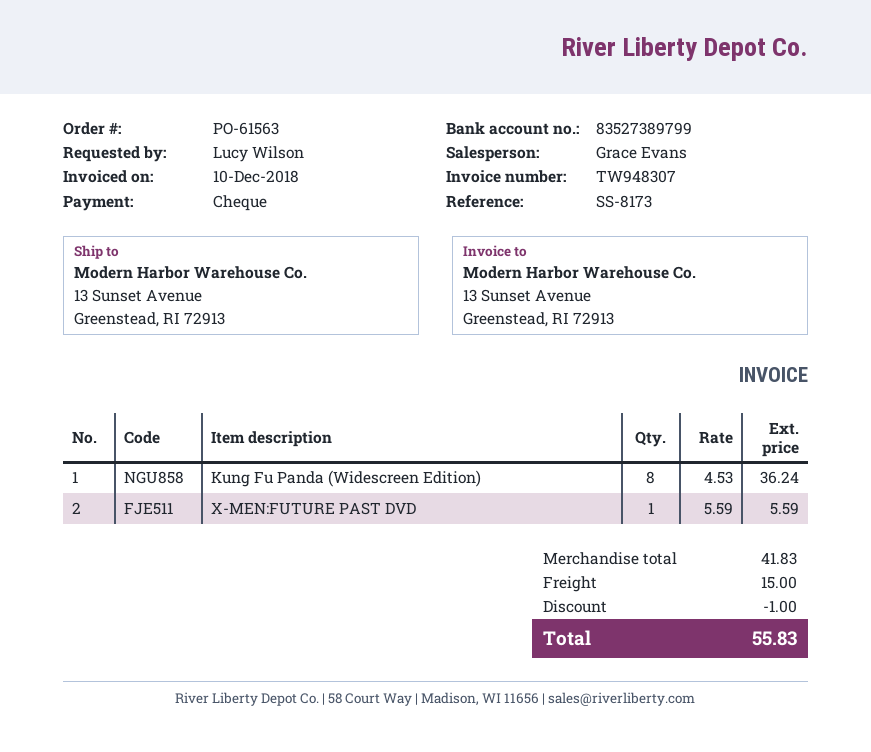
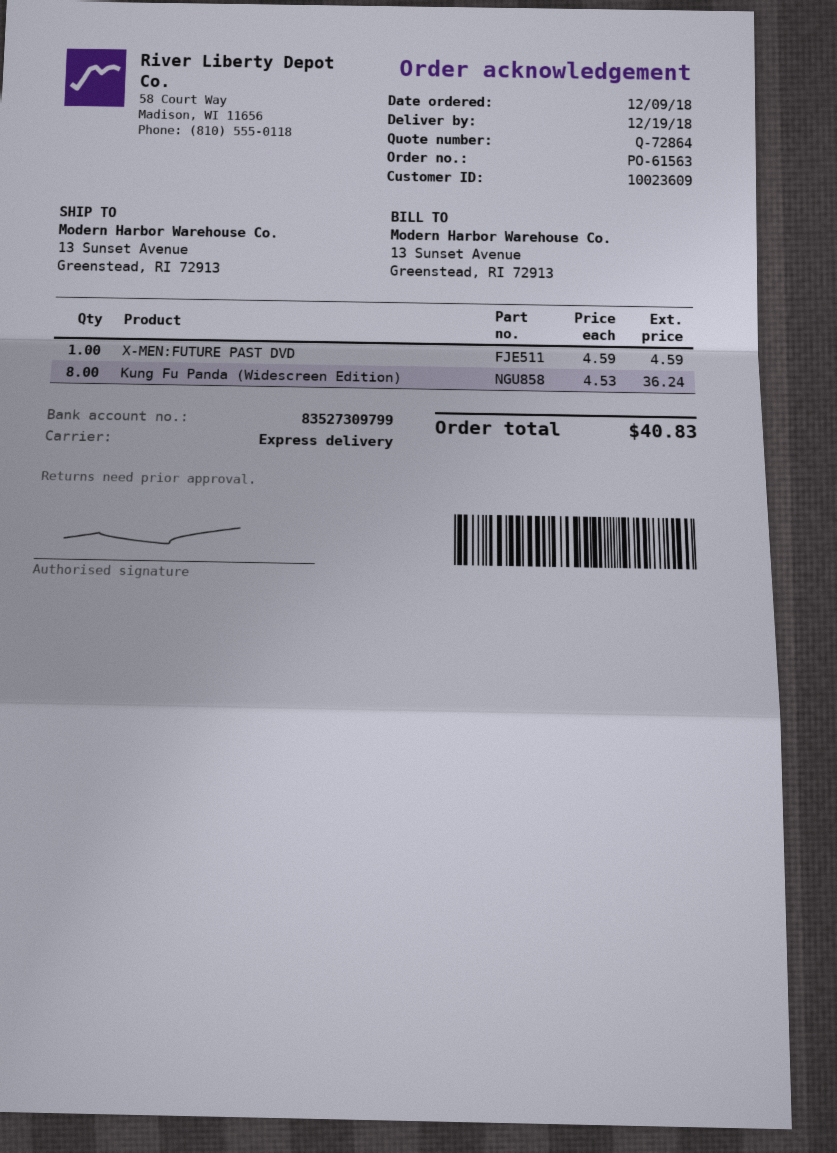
bank account: 83527389799 -> 83527309799
X-MEN:FUTURE PAST DVD: 1 x 5.59 = 5.59 -> 1 x 4.59 = 4.59
discount: 1.00 -> none
shipping: 15.00 -> none
total: 55.83 -> 40.83

